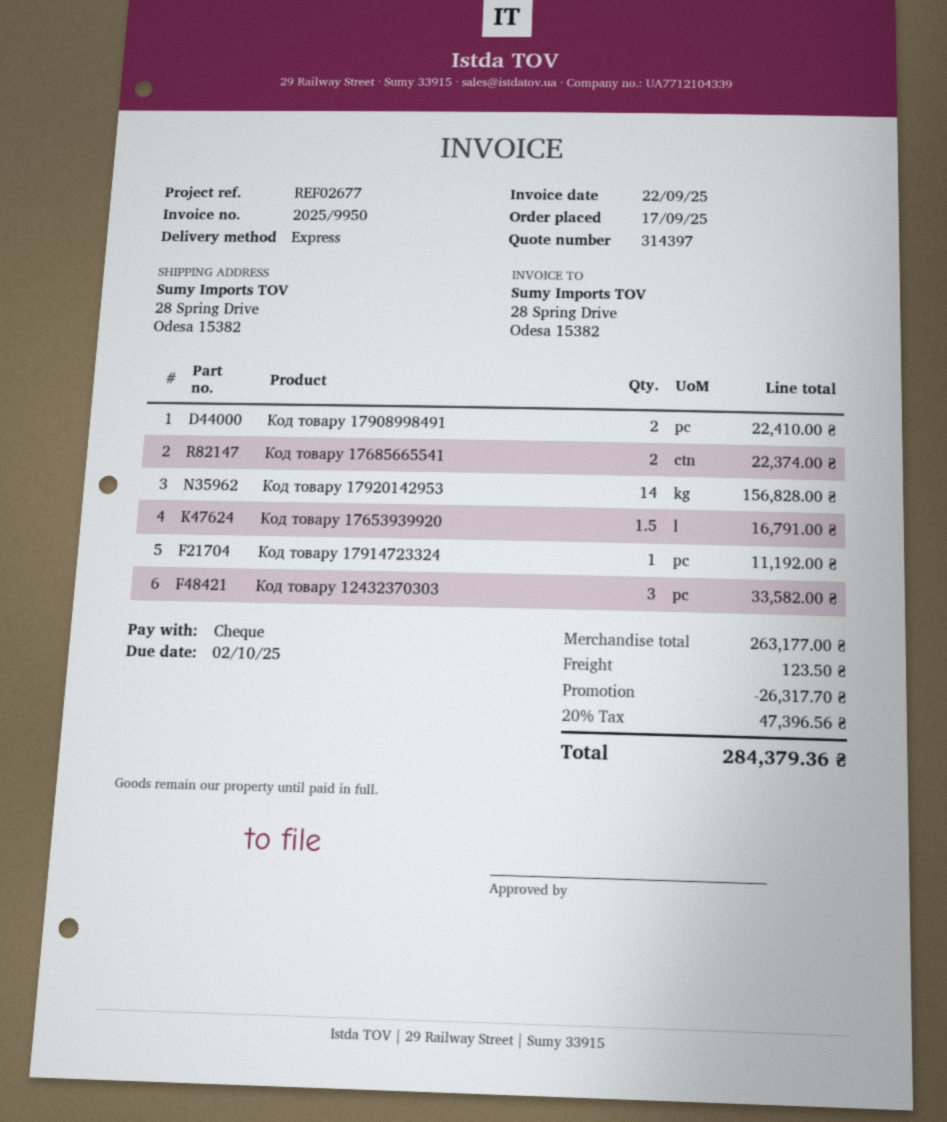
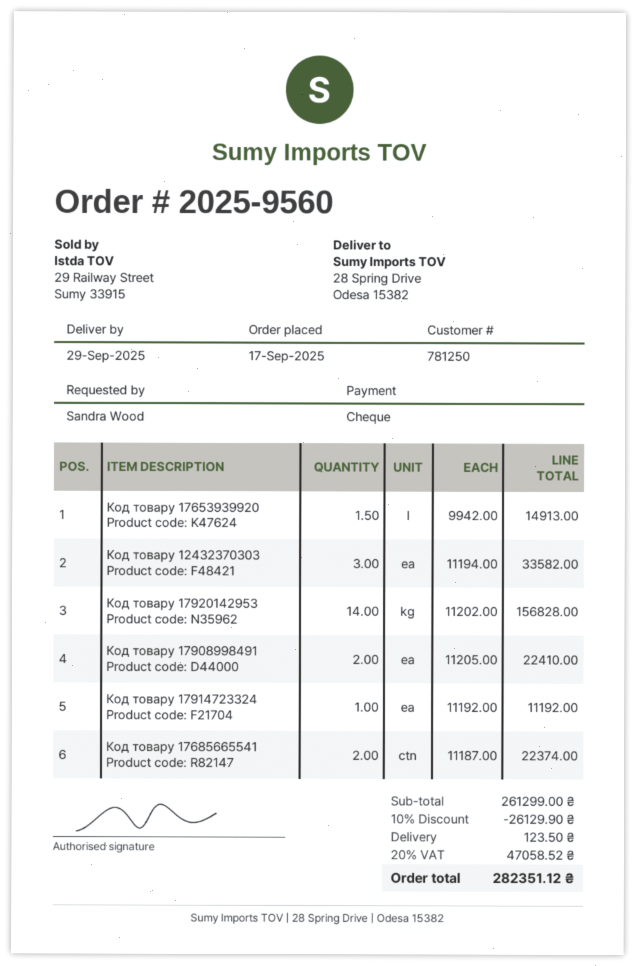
Код товару 17653939920: 1.5 for 16791.00 -> 1.5 for 14913.00
subtotal: 263177.00 -> 261299.00
discount: 26317.70 -> 26129.90
tax: 20% = 47396.56 -> 20% = 47058.52
total: 284379.36 -> 282351.12

